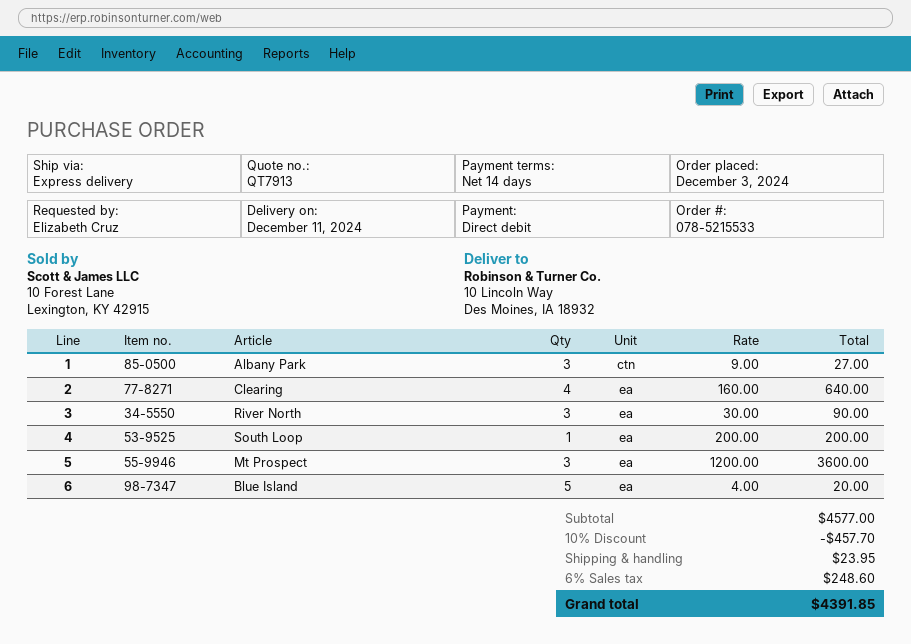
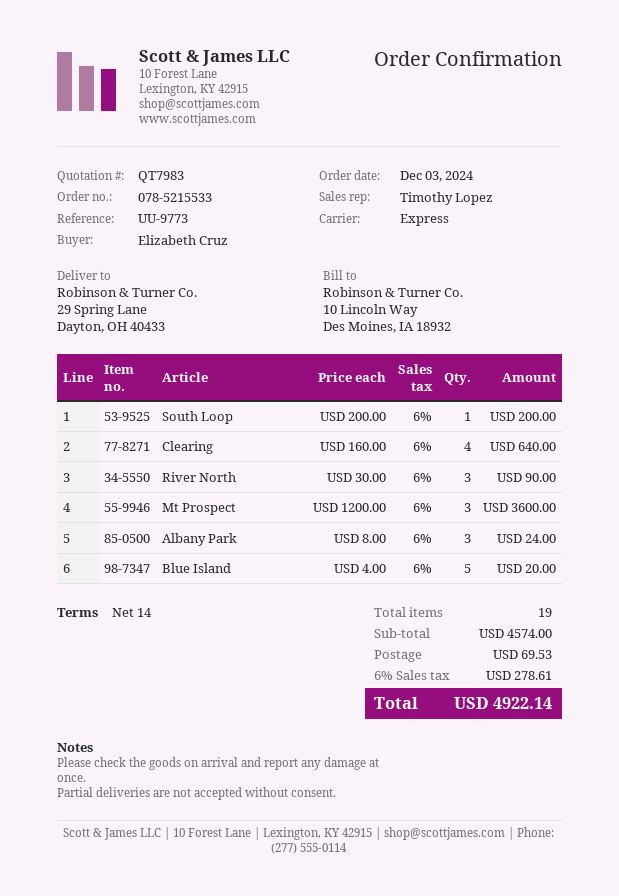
quote number: QT7913 -> QT7983
ship to: 10 Lincoln Way, Des Moines, IA 18932 -> 29 Spring Lane, Dayton, OH 40433
Albany Park: 3 x 9.00 = 27.00 -> 3 x 8.00 = 24.00
subtotal: 4577.00 -> 4574.00
discount: 10% = 457.70 -> none
shipping: 23.95 -> 69.53
tax: 6% = 248.60 -> 6% = 278.61
total: 4391.85 -> 4922.14

